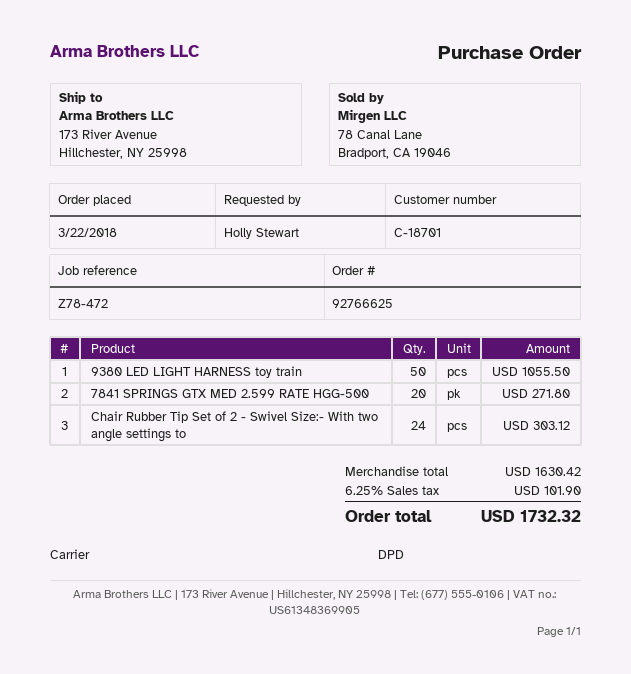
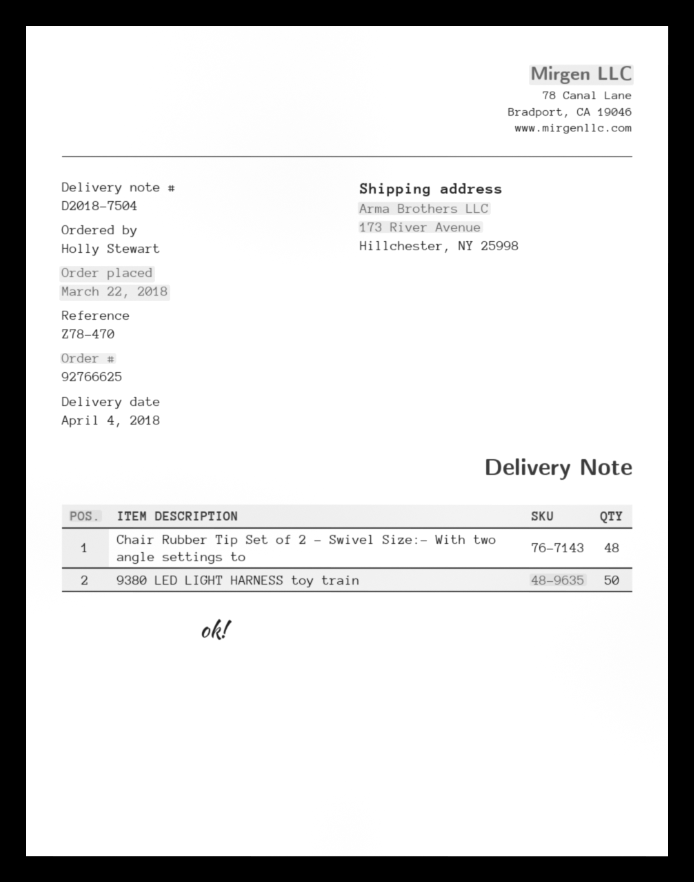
reference: Z78-472 -> Z78-470
7841 SPRINGS GTX MED 2.599 RATE HGG-500: 20 -> none
Chair Rubber Tip Set of 2 - Swivel Size:- With two angle settings to: 24 -> 48

